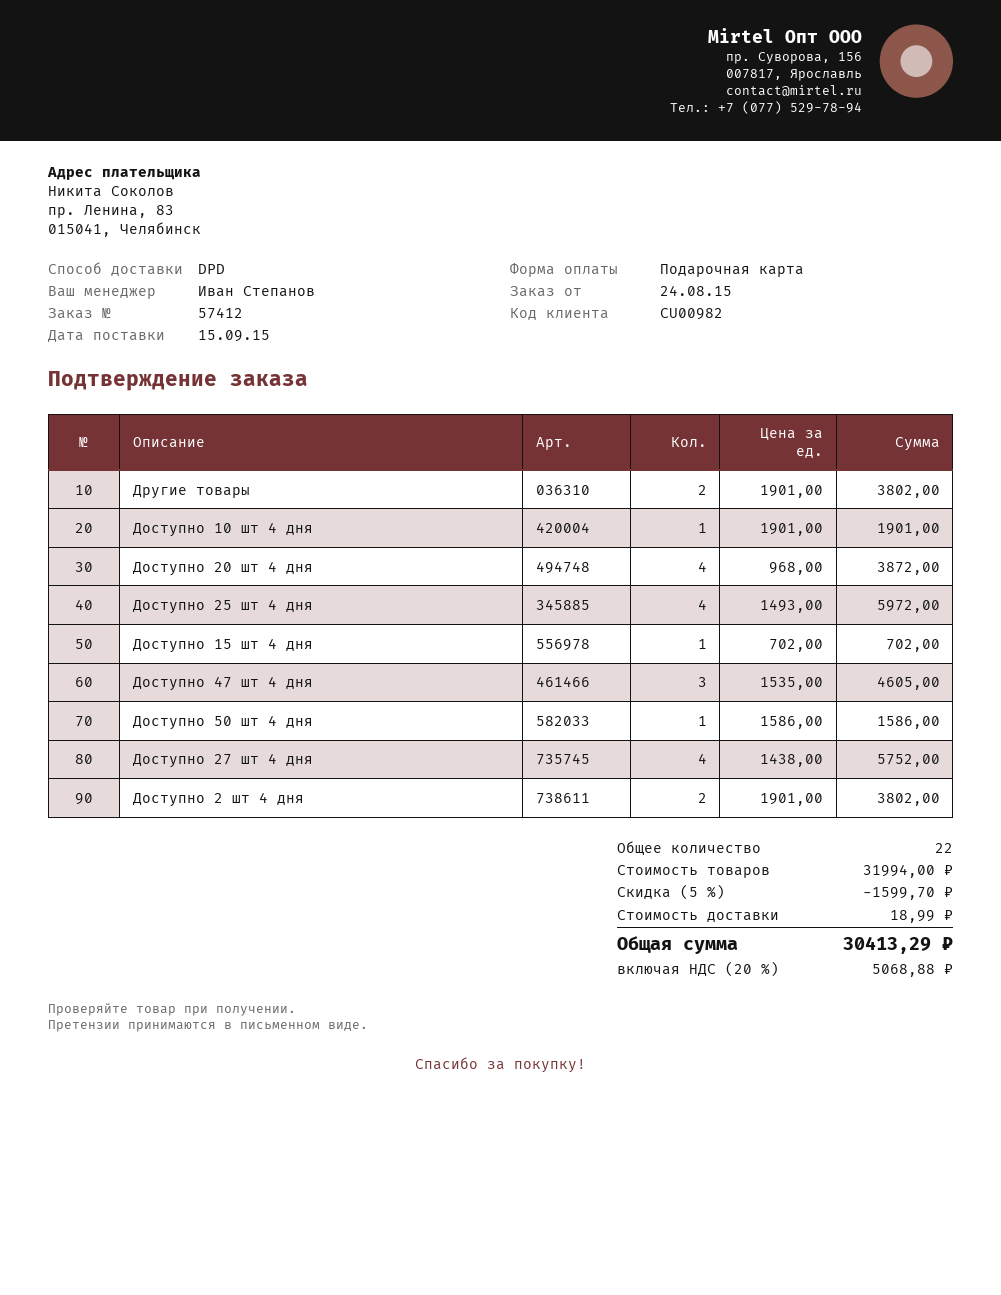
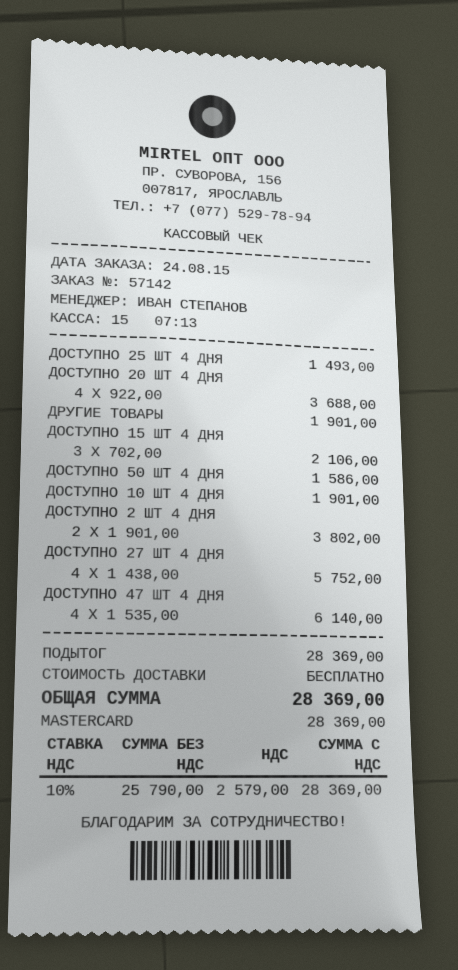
order number: 57412 -> 57142
payment method: gift card -> Mastercard
Другие товары: 2 x 1901.00 = 3802.00 -> 1 x 1901.00 = 1901.00
Доступно 20 шт 4 дня: 4 x 968.00 = 3872.00 -> 4 x 922.00 = 3688.00
Доступно 25 шт 4 дня: 4 x 1493.00 = 5972.00 -> 1 x 1493.00 = 1493.00
Доступно 15 шт 4 дня: 1 x 702.00 = 702.00 -> 3 x 702.00 = 2106.00
Доступно 47 шт 4 дня: 3 x 1535.00 = 4605.00 -> 4 x 1535.00 = 6140.00
subtotal: 31994.00 -> 28369.00
discount: 5% = 1599.70 -> none
shipping: 18.99 -> 0.00
tax: 20% = 5068.88 -> 10% = 2579.00
total: 30413.29 -> 28369.00

